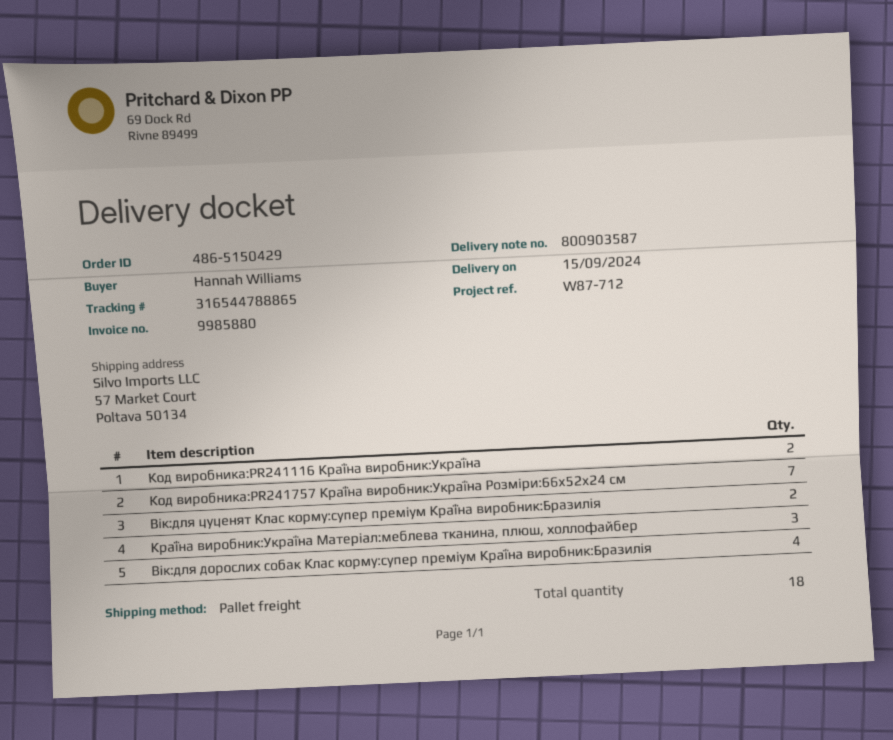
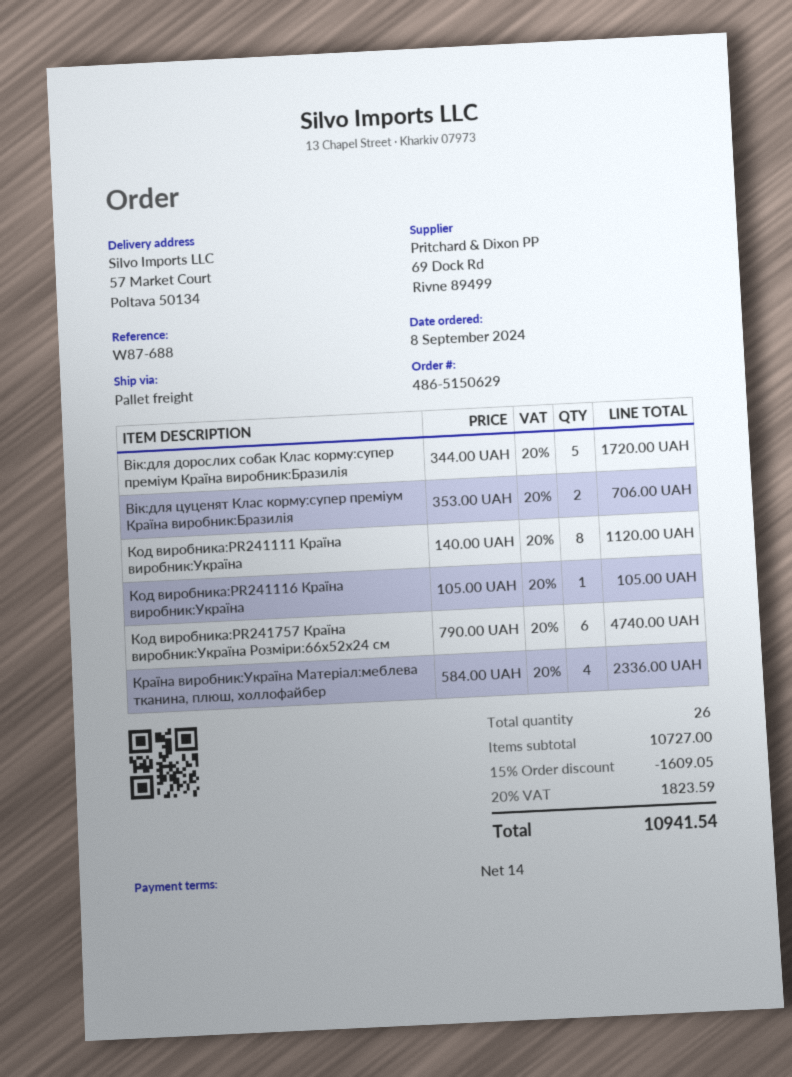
order number: 486-5150429 -> 486-5150629
reference: W87-712 -> W87-688
Код виробника:PR241116 Країна виробник:Україна: 2 -> 1
Код виробника:PR241757 Країна виробник:Україна Розміри:66x52x24 см: 7 -> 6
Країна виробник:Україна Матеріал:меблева тканина, плюш, холлофайбер: 3 -> 4
Вік:для дорослих собак Клас корму:супер преміум Країна виробник:Бразилія: 4 -> 5
Код виробника:PR241111 Країна виробник:Україна: none -> 8
total quantity: 18 -> 26

